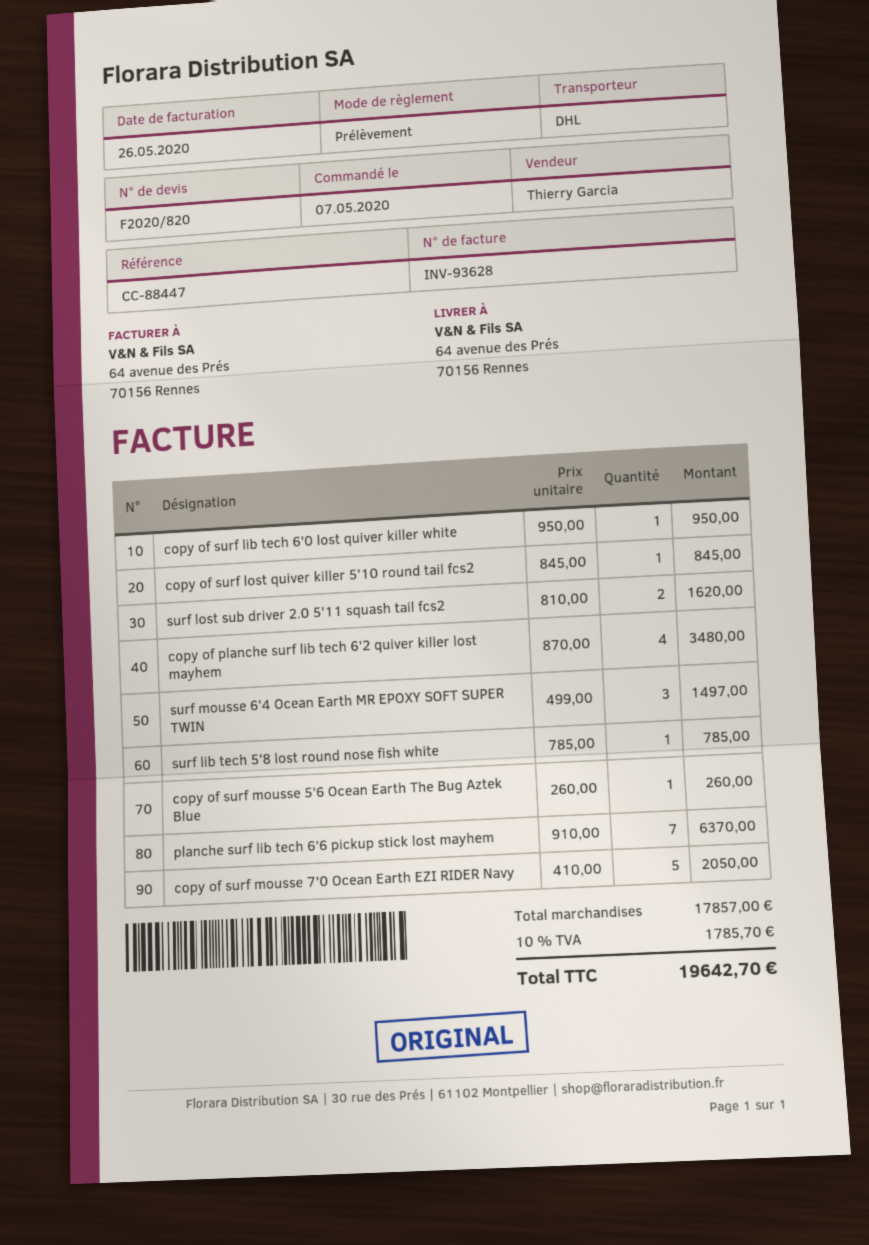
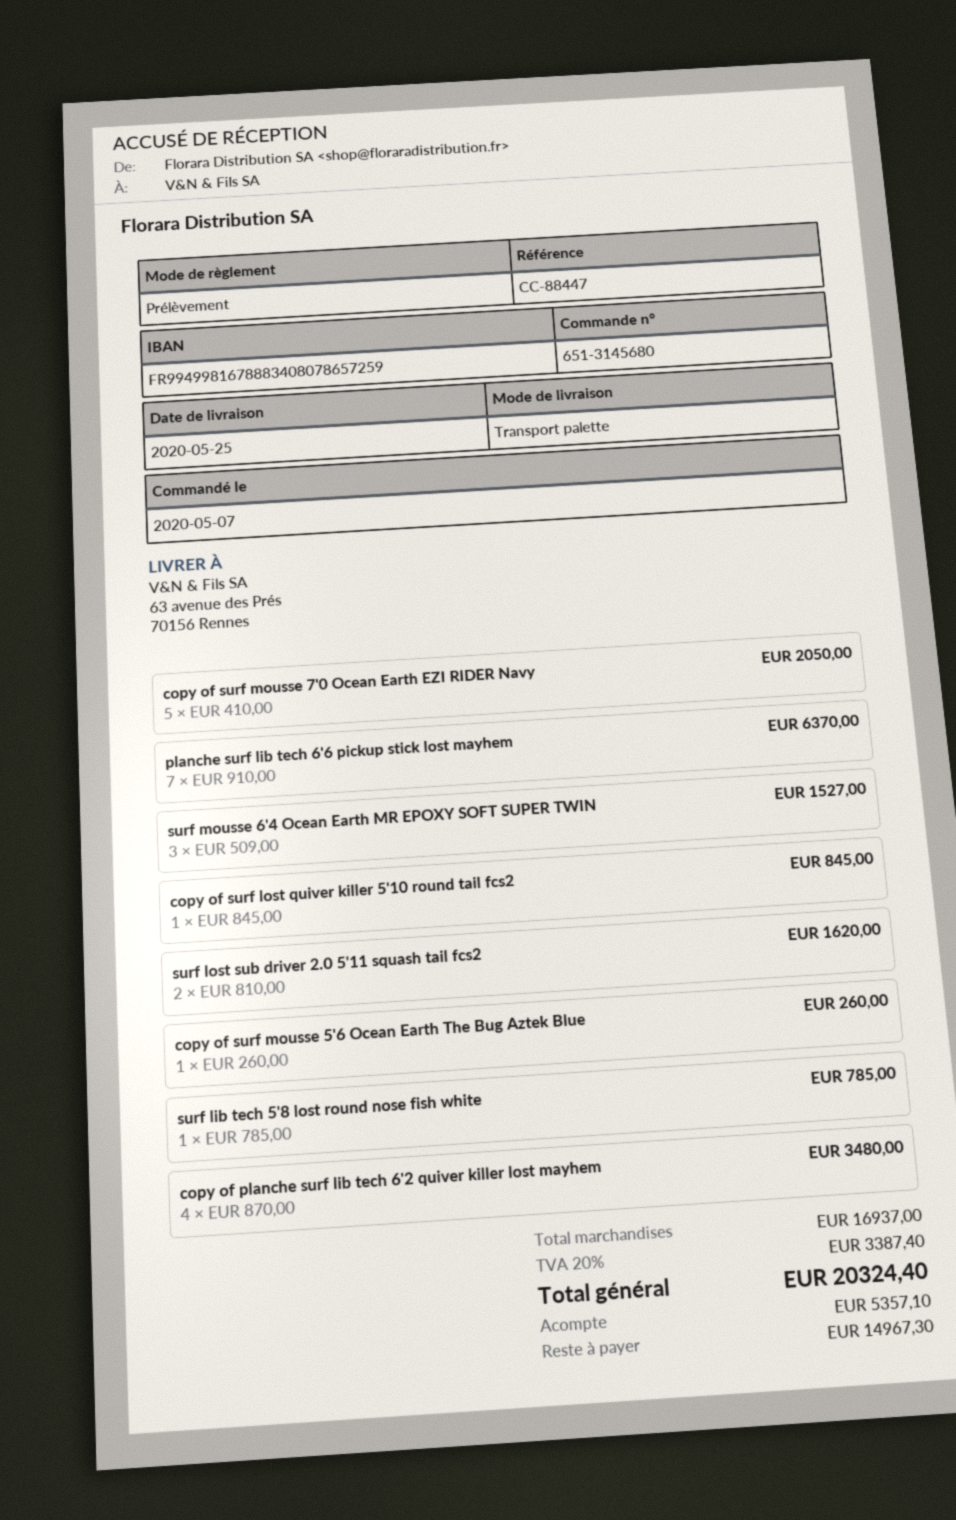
shipping method: DHL -> pallet freight
ship to: 64 avenue des Prés, 70156 Rennes -> 63 avenue des Prés, 70156 Rennes
copy of surf lib tech 6'0 lost quiver killer white: 1 x 950.00 = 950.00 -> none
surf mousse 6'4 Ocean Earth MR EPOXY SOFT SUPER TWIN: 3 x 499.00 = 1497.00 -> 3 x 509.00 = 1527.00
subtotal: 17857.00 -> 16937.00
tax: 10% = 1785.70 -> 20% = 3387.40
total: 19642.70 -> 20324.40

